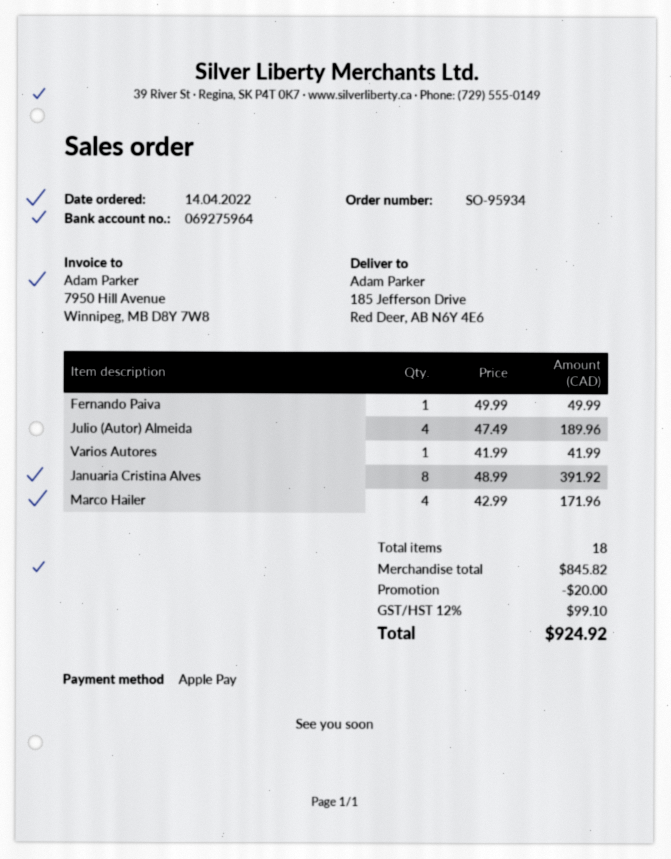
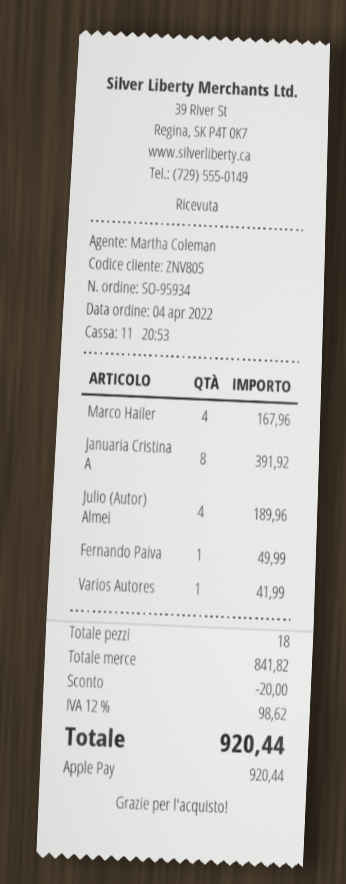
order date: 2022-04-14 -> 2022-04-04
Marco Hailer: 4 for 171.96 -> 4 for 167.96
subtotal: 845.82 -> 841.82
tax: 12% = 99.10 -> 12% = 98.62
total: 924.92 -> 920.44

